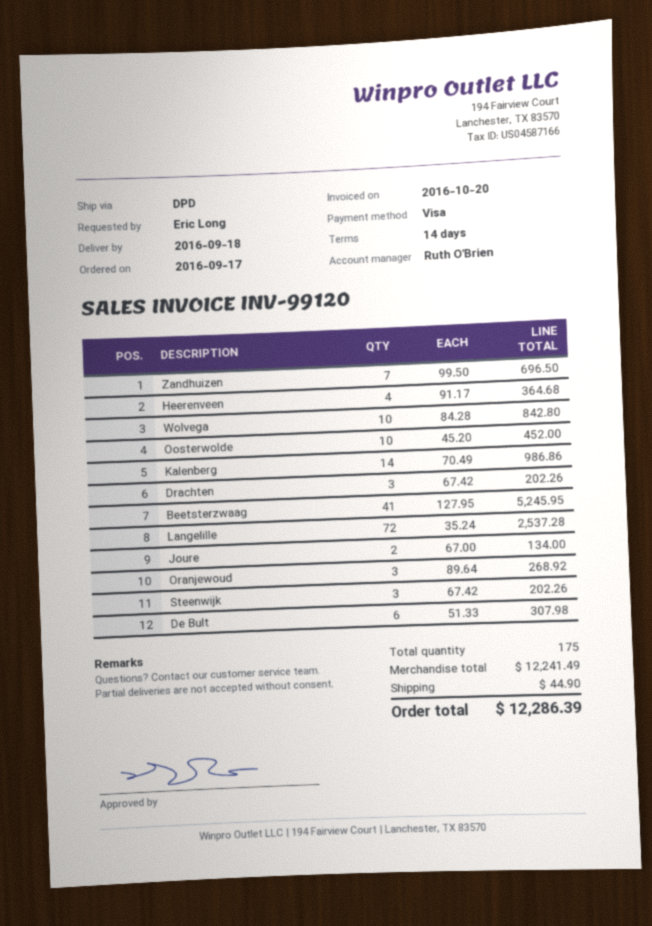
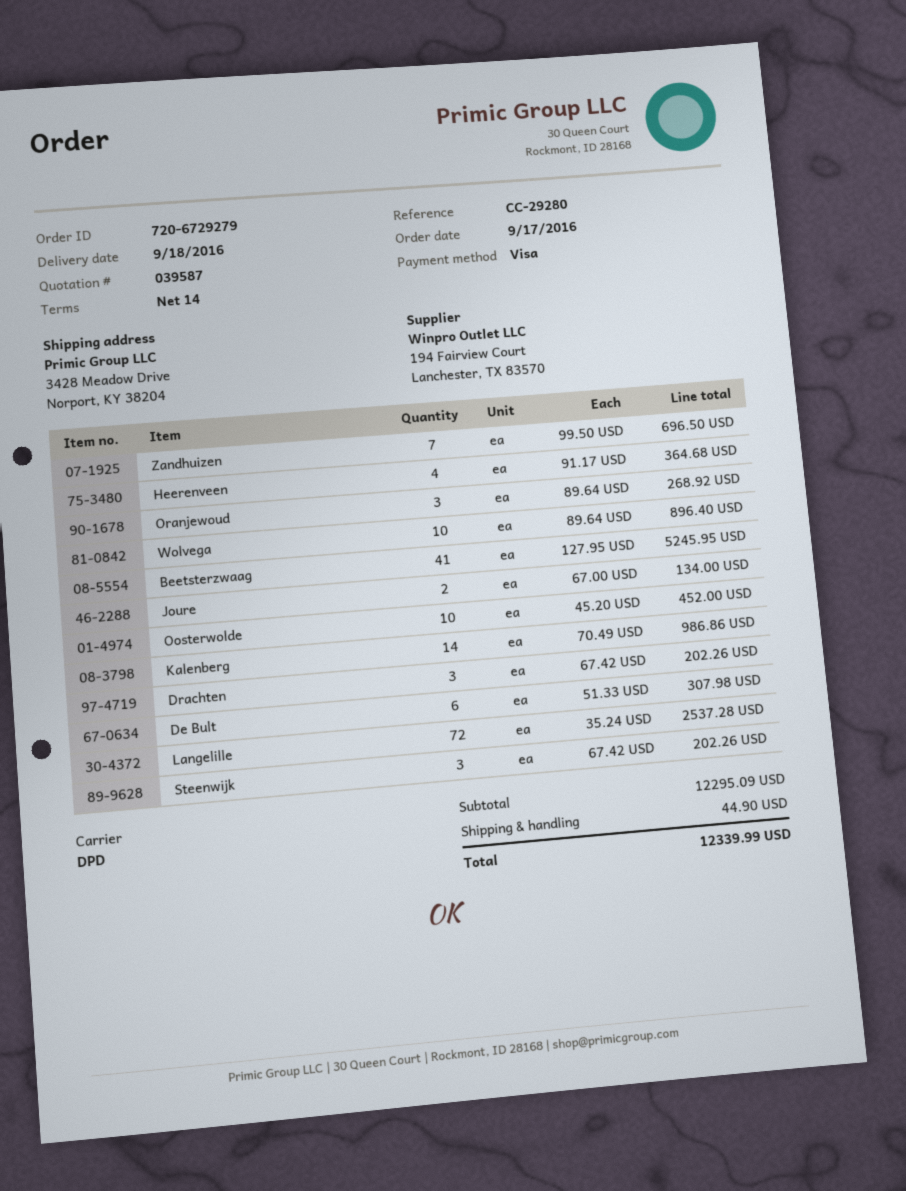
Wolvega: 10 x 84.28 = 842.80 -> 10 x 89.64 = 896.40
subtotal: 12241.49 -> 12295.09
total: 12286.39 -> 12339.99

